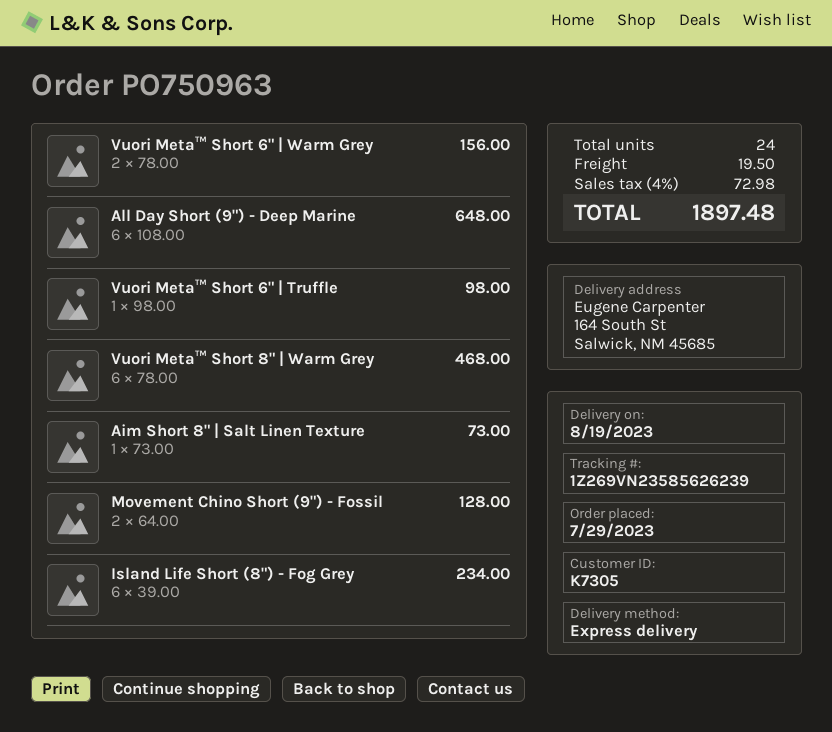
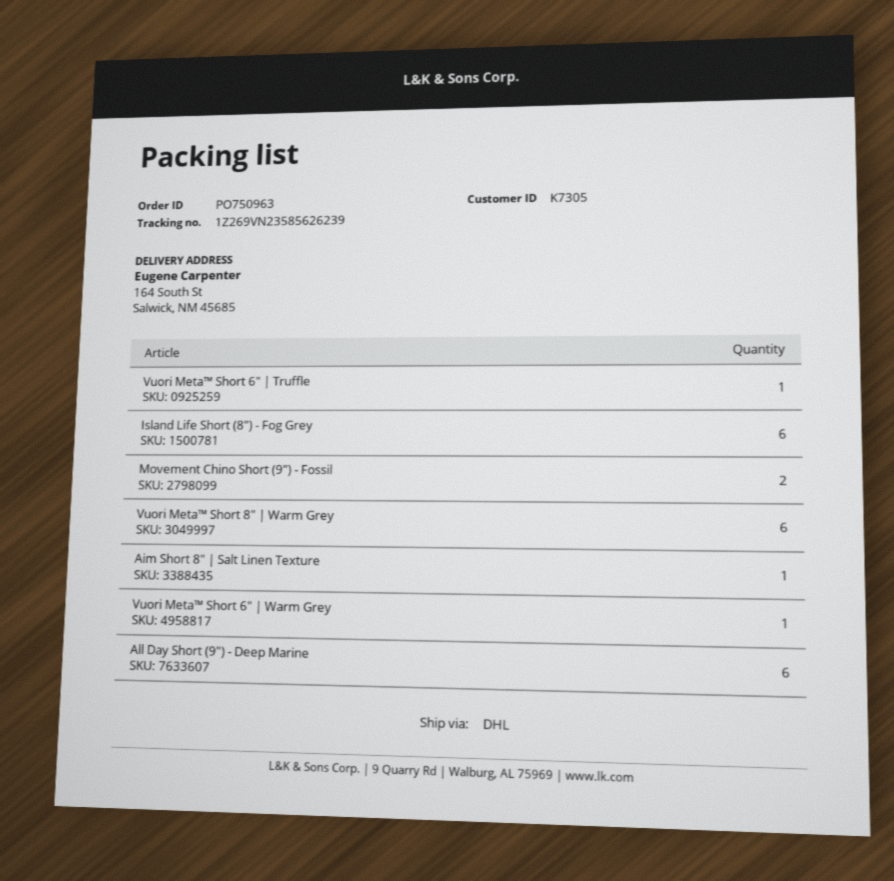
shipping method: express -> DHL
Vuori Meta™ Short 6" | Warm Grey: 2 -> 1

